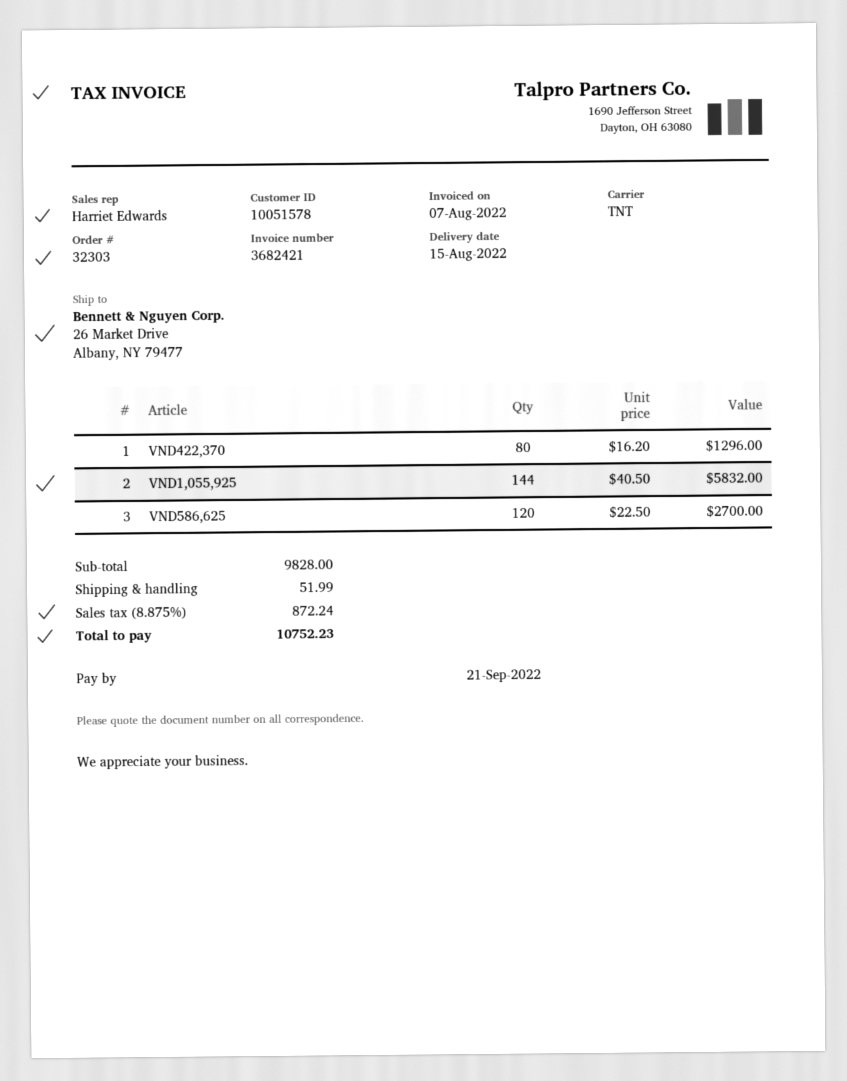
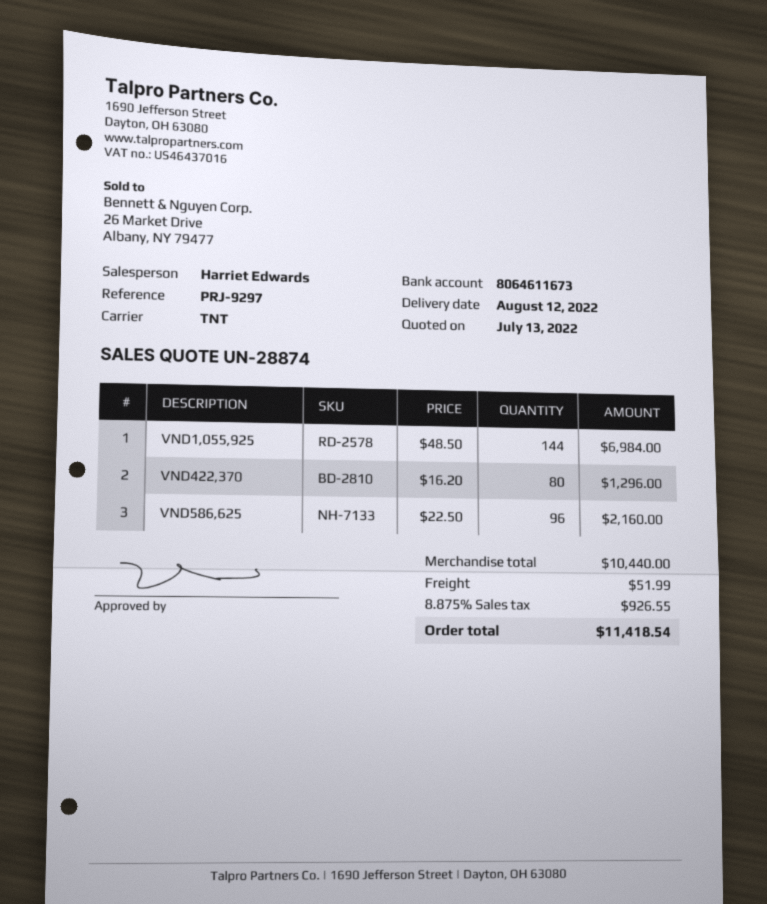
delivery date: 2022-08-15 -> 2022-08-12
VND1,055,925: 144 x 40.50 = 5832.00 -> 144 x 48.50 = 6984.00
VND586,625: 120 x 22.50 = 2700.00 -> 96 x 22.50 = 2160.00
subtotal: 9828.00 -> 10440.00
tax: 8.875% = 872.24 -> 8.875% = 926.55
total: 10752.23 -> 11418.54

